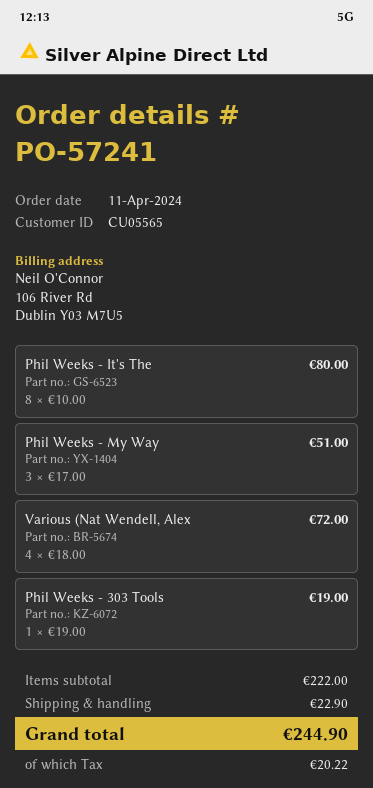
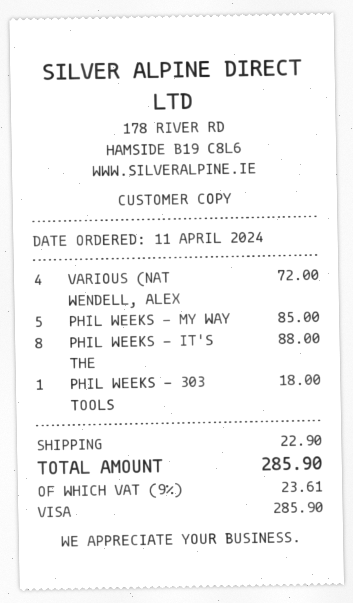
Phil Weeks - It's The: 8 for 80.00 -> 8 for 88.00
Phil Weeks - My Way: 3 for 51.00 -> 5 for 85.00
Phil Weeks - 303 Tools: 1 for 19.00 -> 1 for 18.00
tax: 20.22 -> 23.61
total: 244.90 -> 285.90

